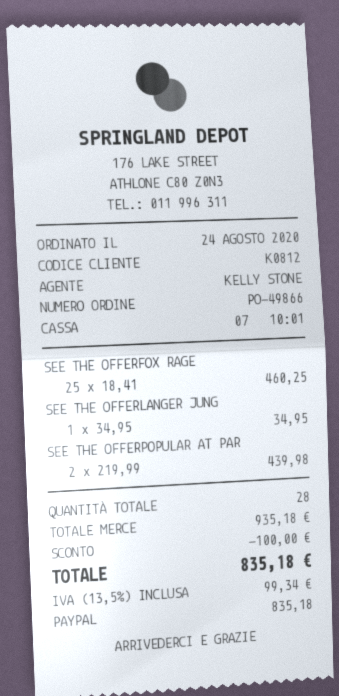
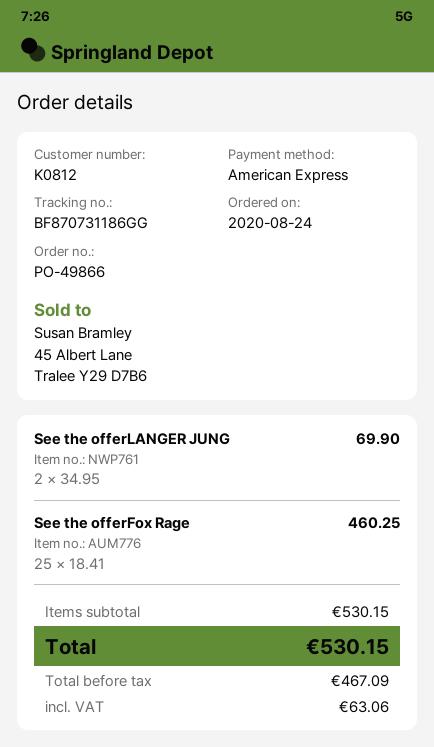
payment method: PayPal -> American Express
SEE THE OFFERLANGER JUNG: 1 x 34.95 = 34.95 -> 2 x 34.95 = 69.90
SEE THE OFFERPOPULAR AT PAR: 2 x 219.99 = 439.98 -> none
subtotal: 935.18 -> 530.15
discount: 100.00 -> none
tax: 99.34 -> 63.06
total: 835.18 -> 530.15

